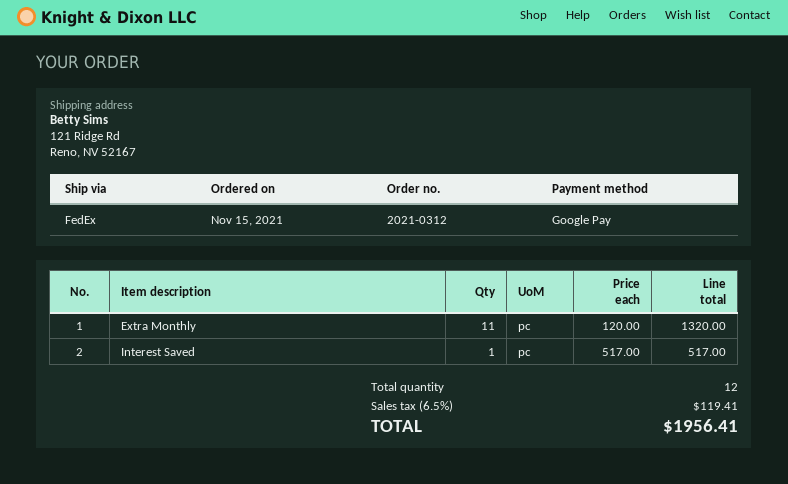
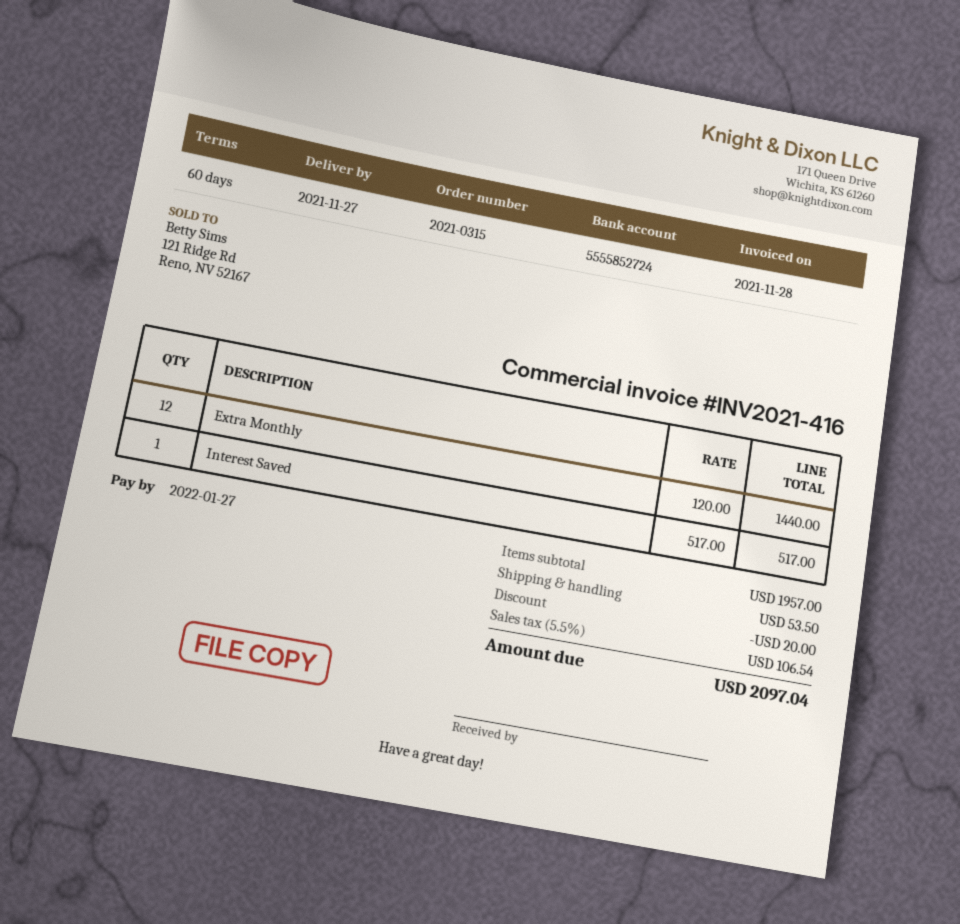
order number: 2021-0312 -> 2021-0315
Extra Monthly: 11 x 120.00 = 1320.00 -> 12 x 120.00 = 1440.00
discount: none -> 20.00
shipping: none -> 53.50
tax: 6.5% = 119.41 -> 5.5% = 106.54
total: 1956.41 -> 2097.04

